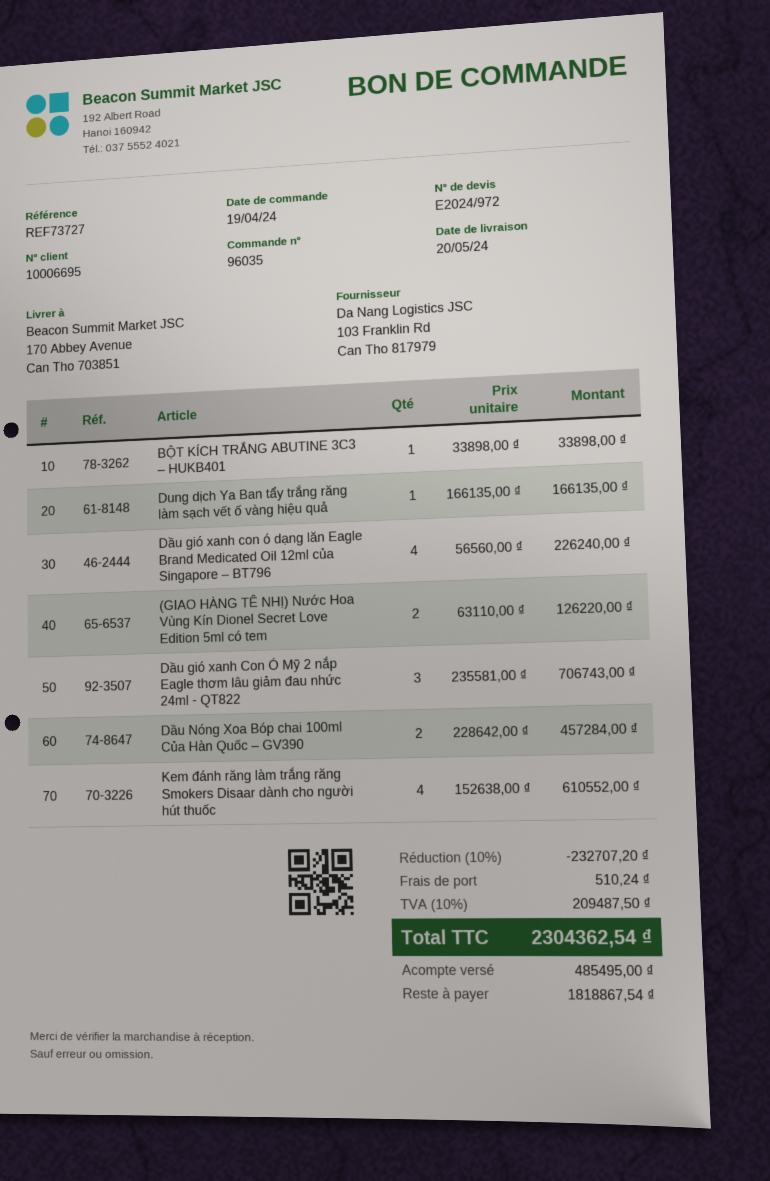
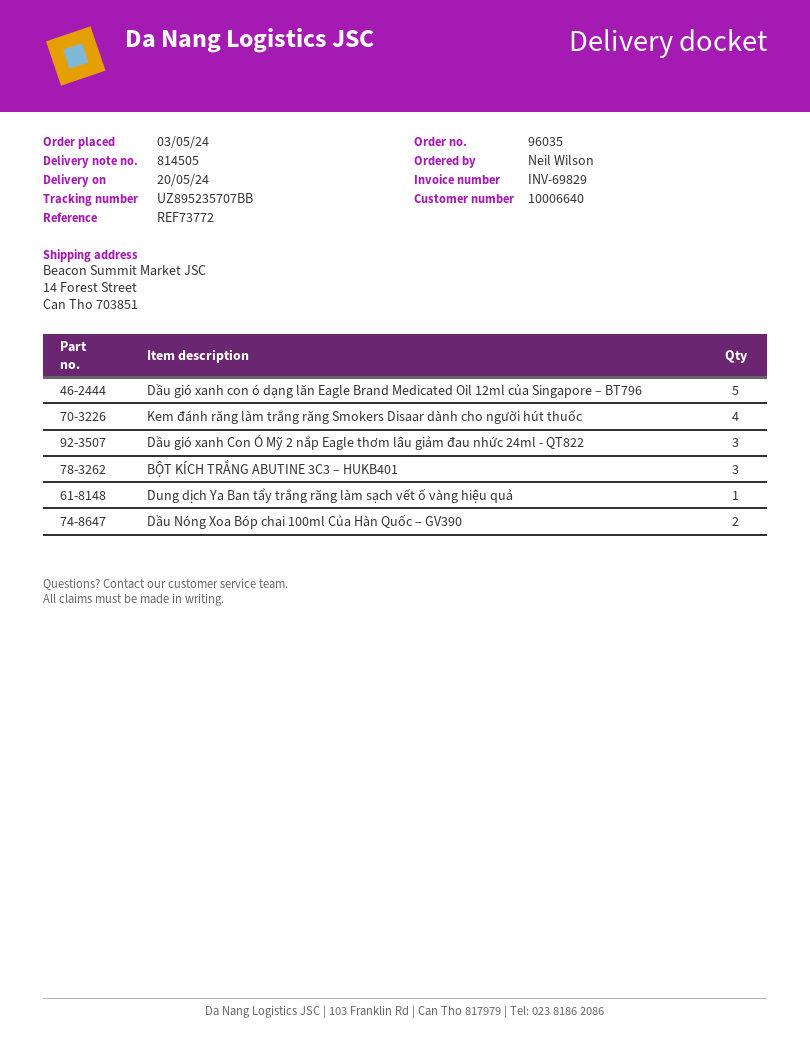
order date: 2024-04-19 -> 2024-05-03
customer number: 10006695 -> 10006640
reference: REF73727 -> REF73772
ship to: 170 Abbey Avenue, Can Tho 703851 -> 14 Forest Street, Can Tho 703851
BỘT KÍCH TRẮNG ABUTINE 3C3 – HUKB401: 1 -> 3
Dầu gió xanh con ó dạng lăn Eagle Brand Medicated Oil 12ml của Singapore – BT796: 4 -> 5
(GIAO HÀNG TÊ NHỊ) Nước Hoa Vùng Kín Dionel Secret Love Edition 5ml có tem: 2 -> none

